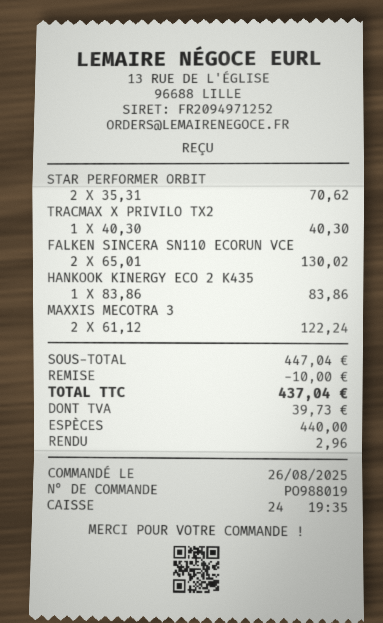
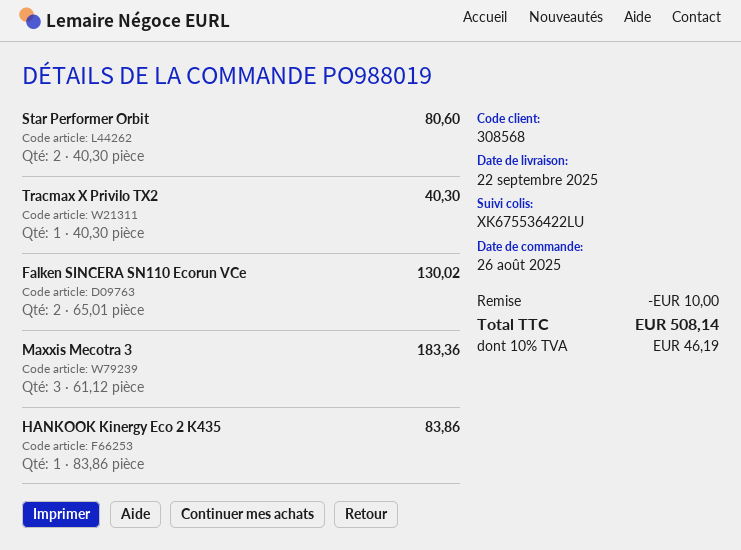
STAR PERFORMER ORBIT: 2 x 35.31 = 70.62 -> 2 x 40.30 = 80.60
MAXXIS MECOTRA 3: 2 x 61.12 = 122.24 -> 3 x 61.12 = 183.36
tax: 39.73 -> 46.19
total: 437.04 -> 508.14

